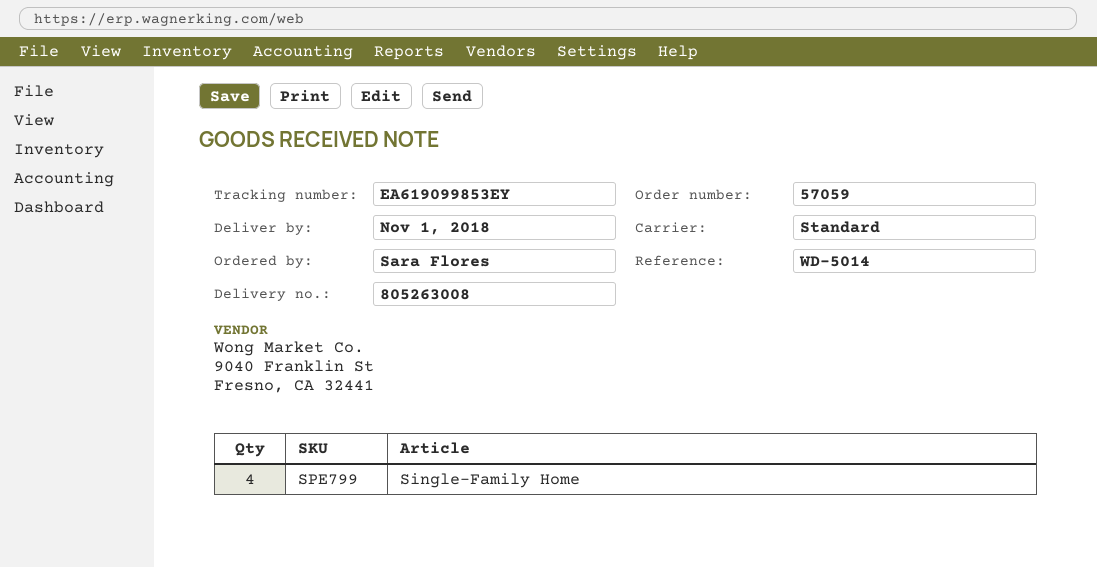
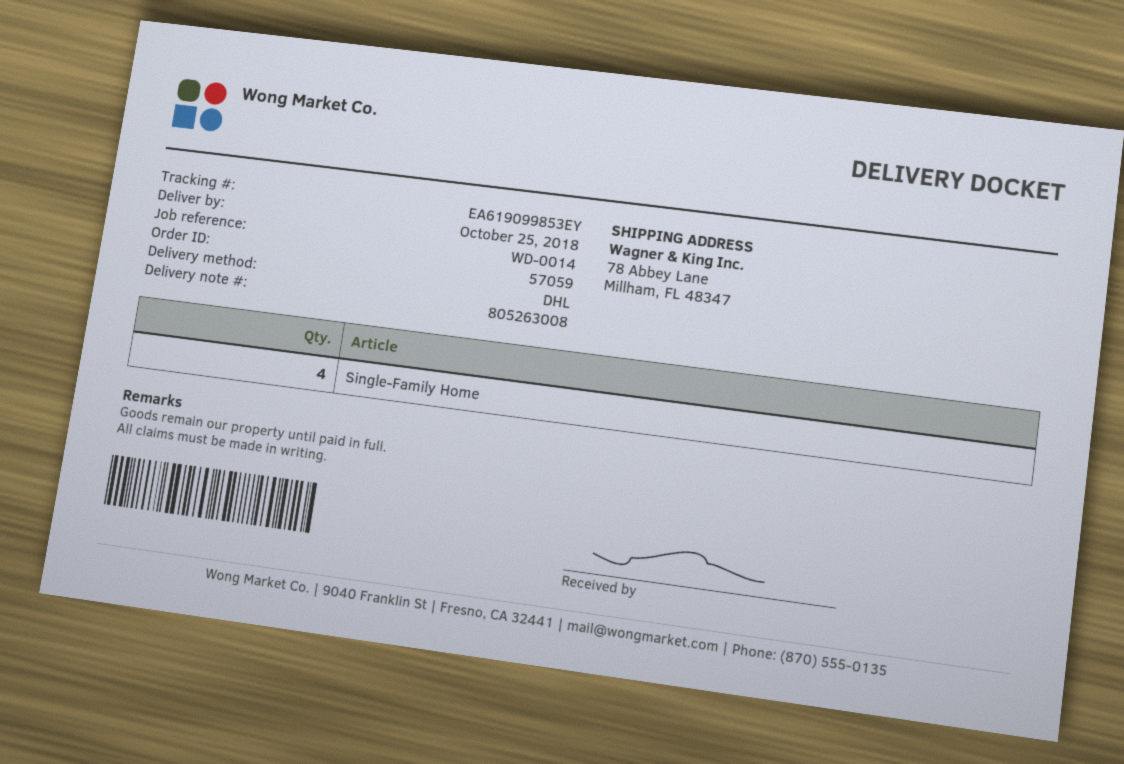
delivery date: 2018-11-01 -> 2018-10-25
reference: WD-5014 -> WD-0014
shipping method: standard -> DHL

